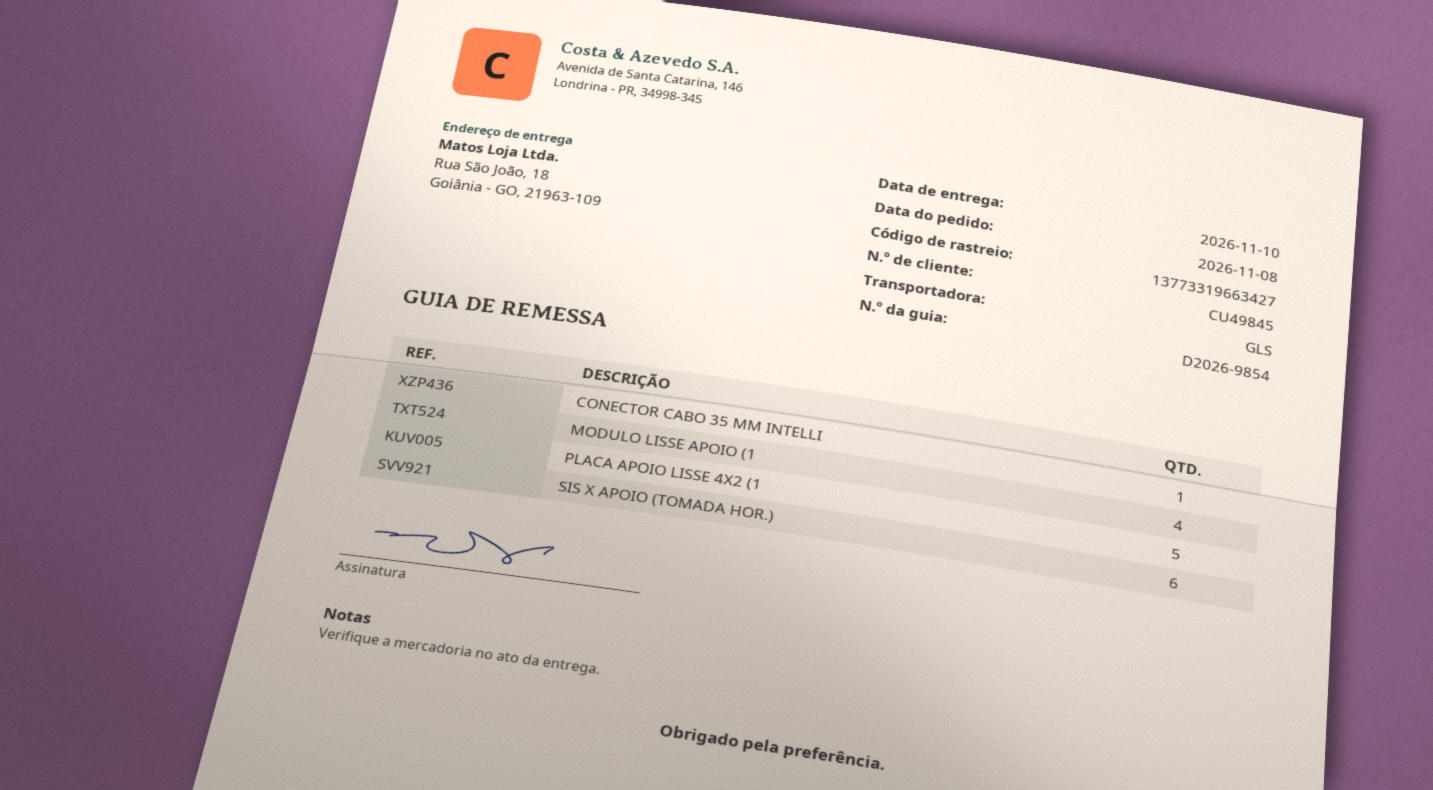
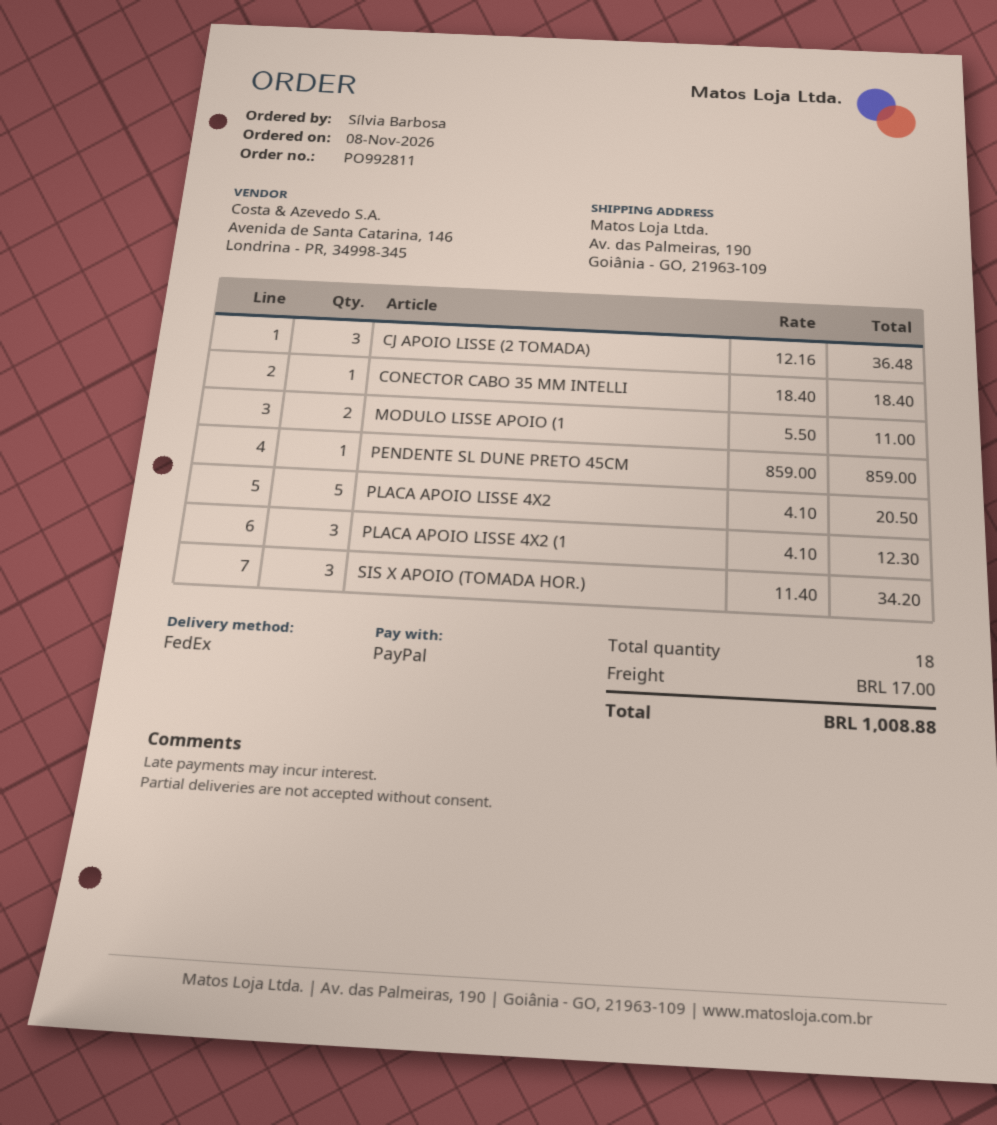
shipping method: GLS -> FedEx
ship to: Rua São João, 18, Goiânia - GO, 21963-109 -> Av. das Palmeiras, 190, Goiânia - GO, 21963-109
MODULO LISSE APOIO (1: 4 -> 2
PLACA APOIO LISSE 4X2 (1: 5 -> 3
SIS X APOIO (TOMADA HOR.): 6 -> 3
CJ APOIO LISSE (2 TOMADA): none -> 3
PENDENTE SL DUNE PRETO 45CM: none -> 1
PLACA APOIO LISSE 4X2: none -> 5

